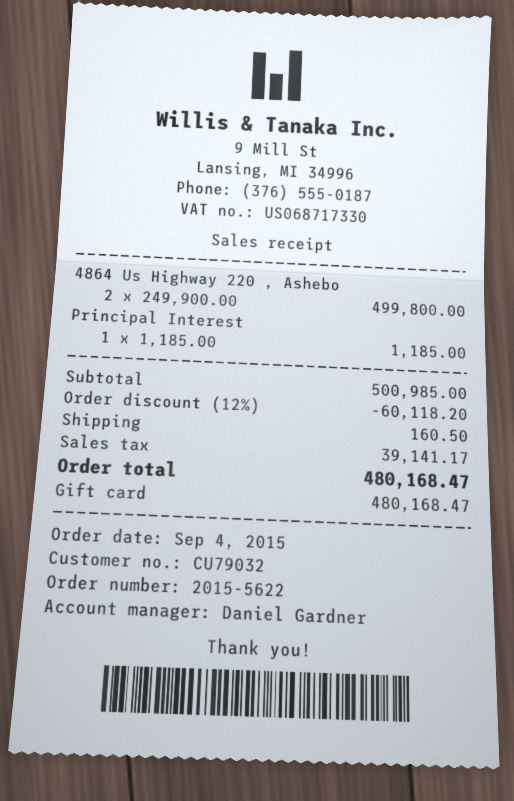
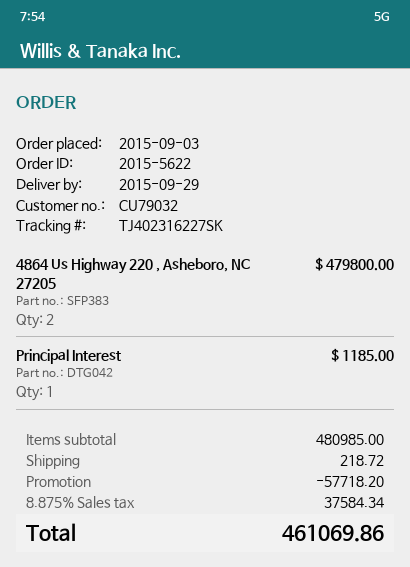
order date: 2015-09-04 -> 2015-09-03
4864 Us Highway 220 , Ashebo: 2 for 499800.00 -> 2 for 479800.00
subtotal: 500985.00 -> 480985.00
discount: 60118.20 -> 57718.20
shipping: 160.50 -> 218.72
tax: 39141.17 -> 37584.34
total: 480168.47 -> 461069.86

